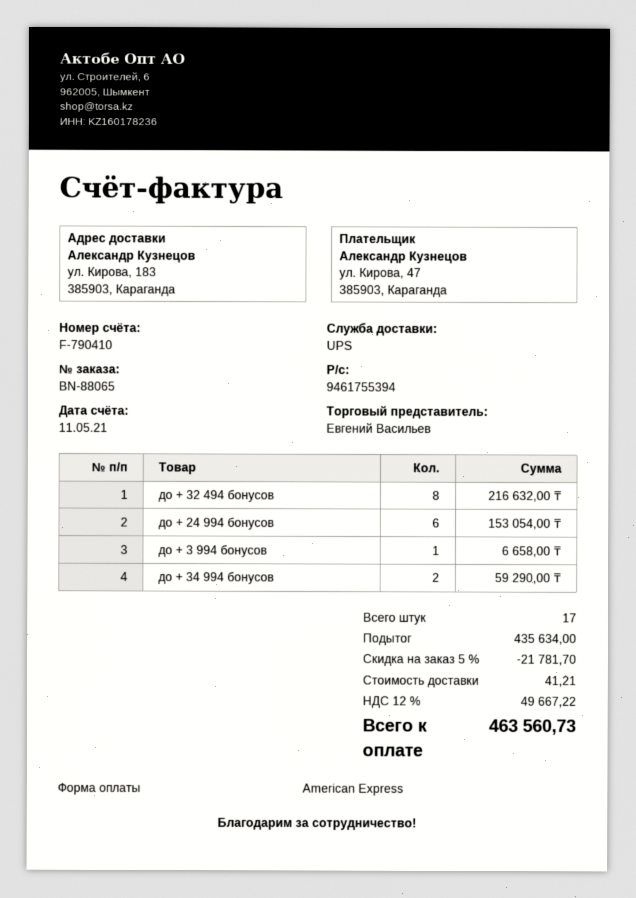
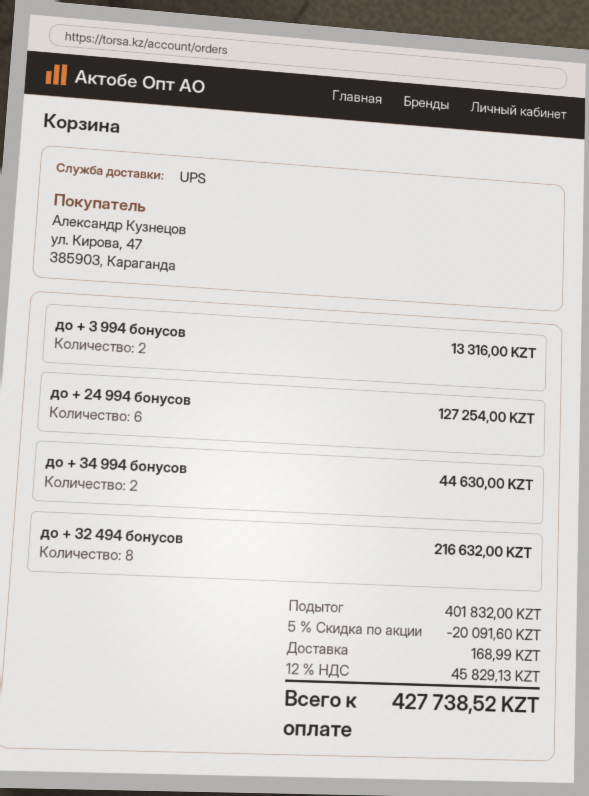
до + 24 994 бонусов: 6 for 153054.00 -> 6 for 127254.00
до + 3 994 бонусов: 1 for 6658.00 -> 2 for 13316.00
до + 34 994 бонусов: 2 for 59290.00 -> 2 for 44630.00
subtotal: 435634.00 -> 401832.00
discount: 5% = 21781.70 -> 5% = 20091.60
shipping: 41.21 -> 168.99
tax: 12% = 49667.22 -> 12% = 45829.13
total: 463560.73 -> 427738.52

